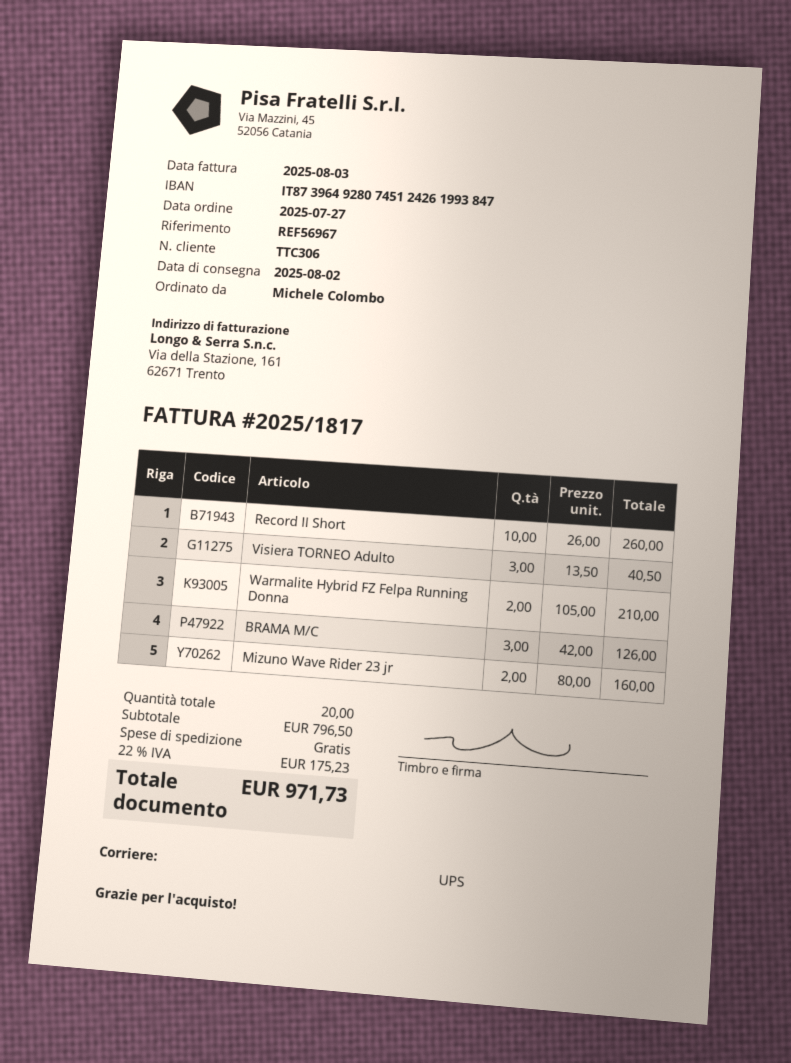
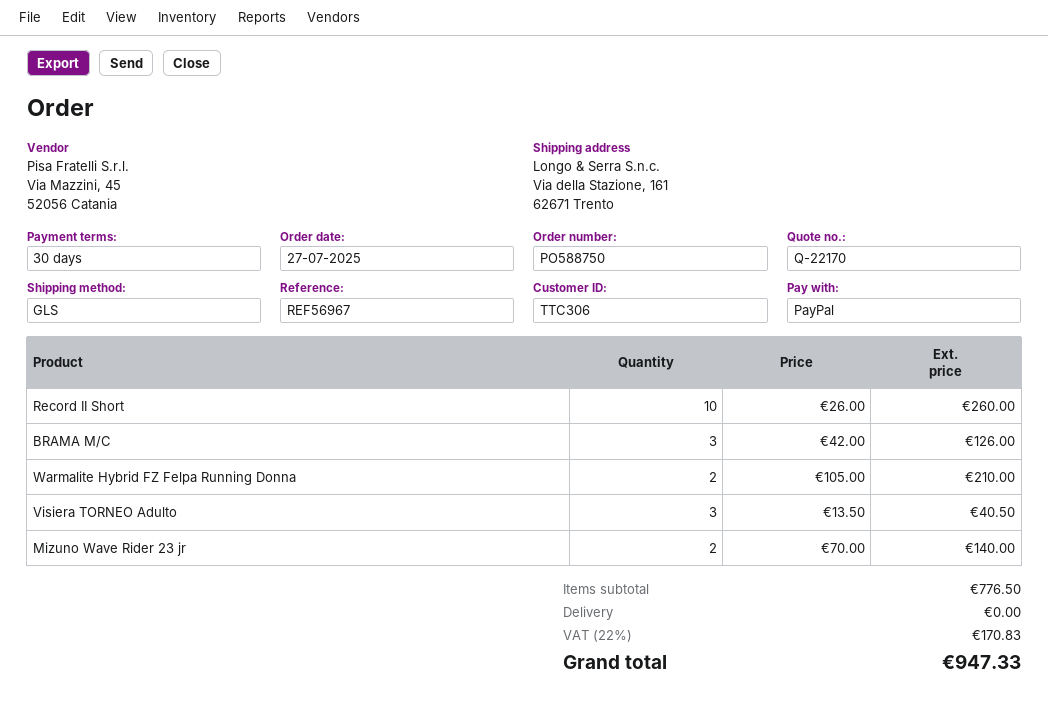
shipping method: UPS -> GLS
Mizuno Wave Rider 23 jr: 2 x 80.00 = 160.00 -> 2 x 70.00 = 140.00
subtotal: 796.50 -> 776.50
tax: 22% = 175.23 -> 22% = 170.83
total: 971.73 -> 947.33

